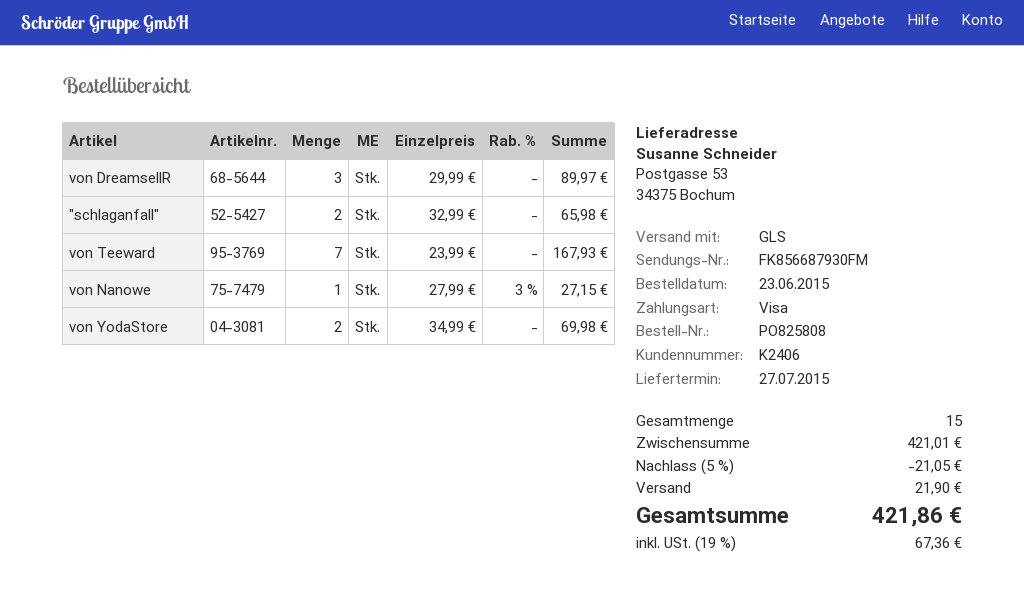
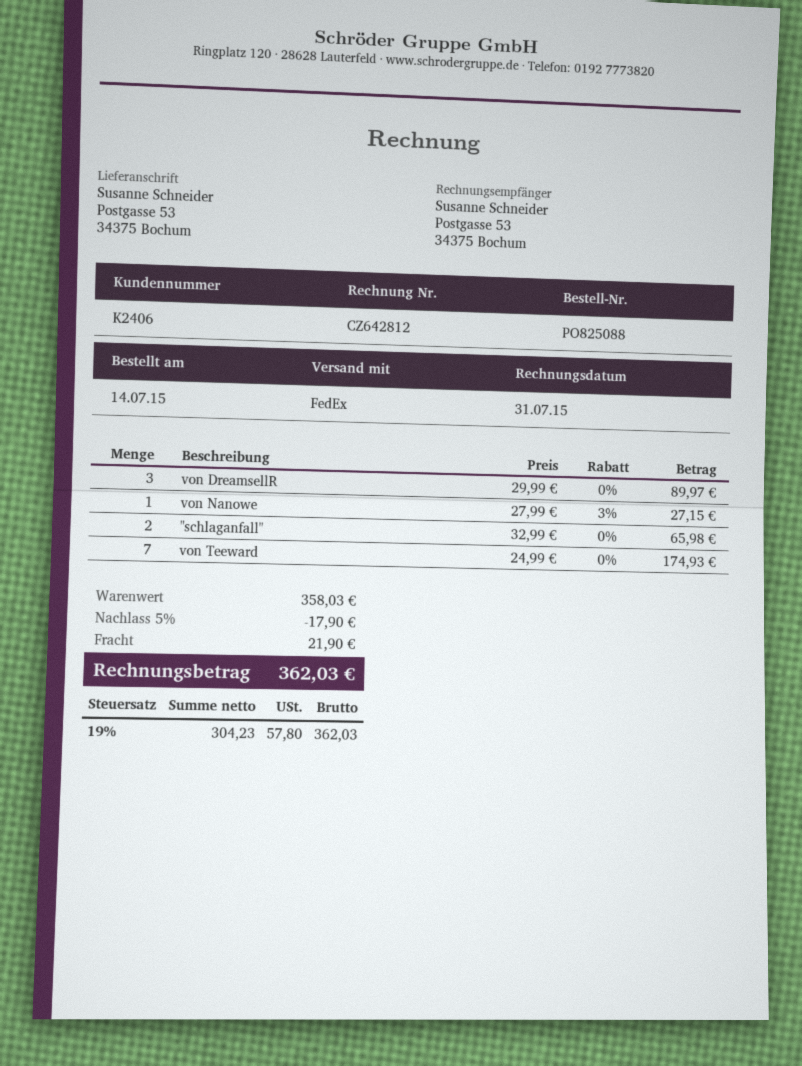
order number: PO825808 -> PO825088
order date: 2015-06-23 -> 2015-07-14
shipping method: GLS -> FedEx
von Teeward: 7 x 23.99 = 167.93 -> 7 x 24.99 = 174.93
von YodaStore: 2 x 34.99 = 69.98 -> none
subtotal: 421.01 -> 358.03
discount: 5% = 21.05 -> 5% = 17.90
tax: 19% = 67.36 -> 19% = 57.80
total: 421.86 -> 362.03

